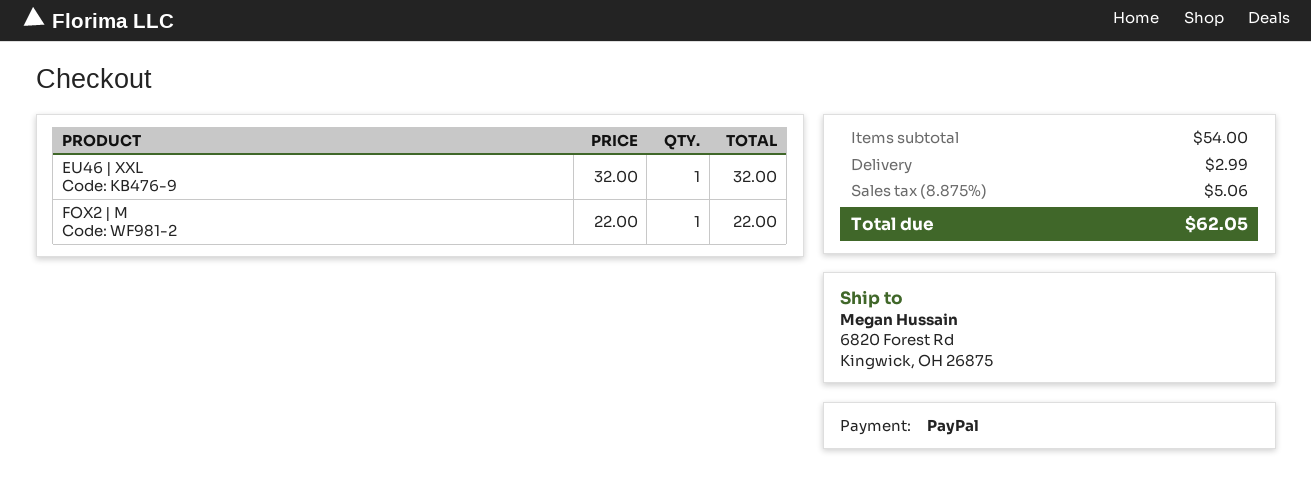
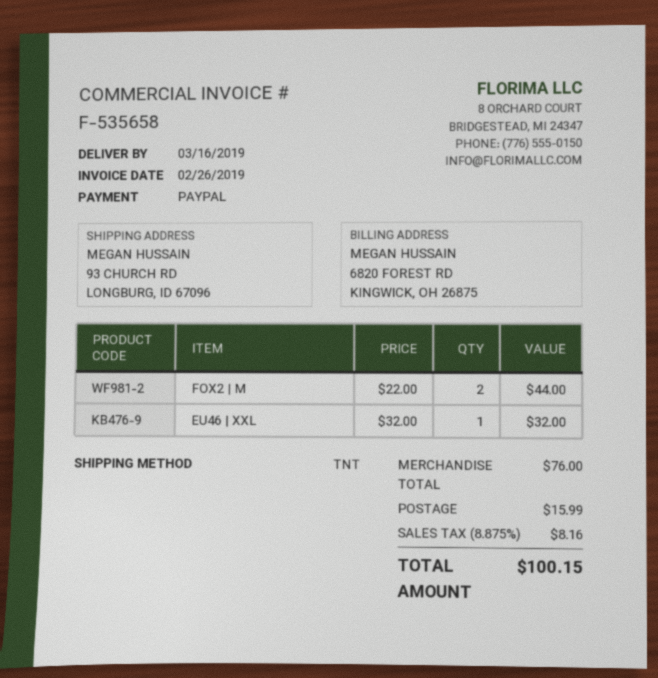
ship to: 6820 Forest Rd, Kingwick, OH 26875 -> 93 CHURCH RD, LONGBURG, ID 67096
FOX2 | M: 1 x 22.00 = 22.00 -> 2 x 22.00 = 44.00
subtotal: 54.00 -> 76.00
shipping: 2.99 -> 15.99
tax: 8.875% = 5.06 -> 8.875% = 8.16
total: 62.05 -> 100.15

